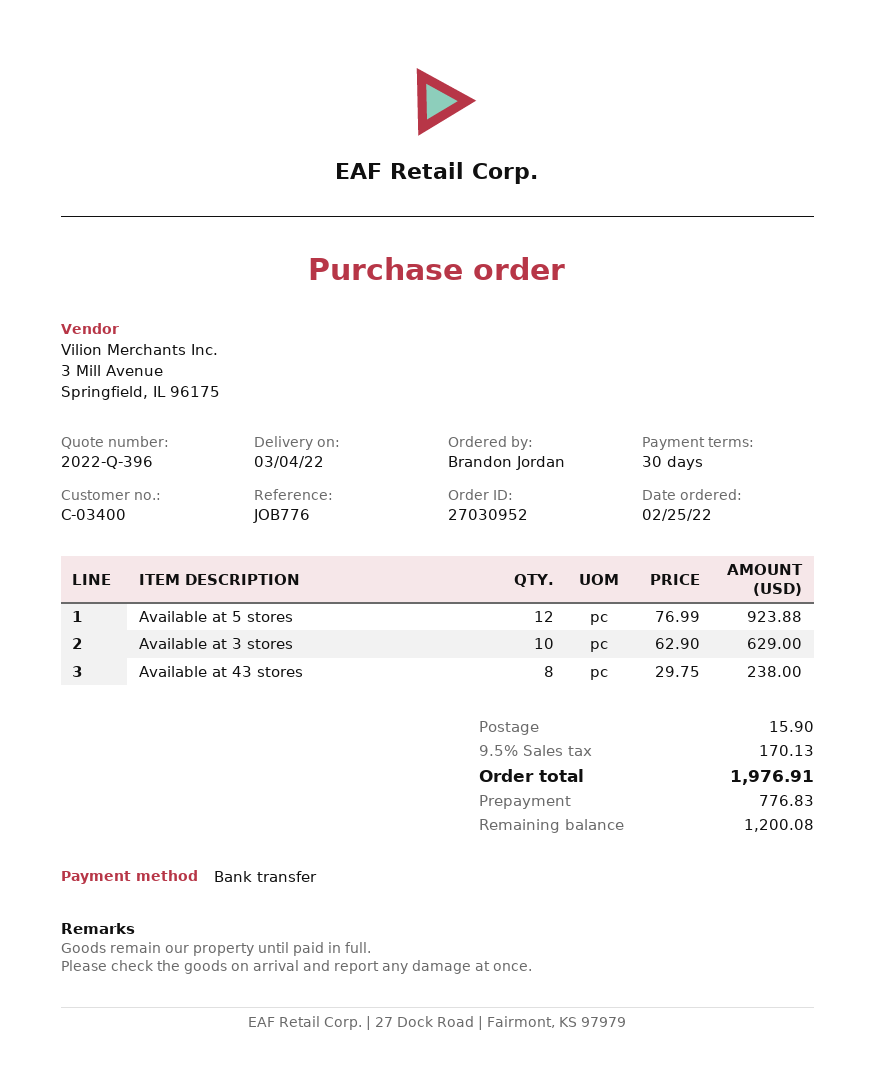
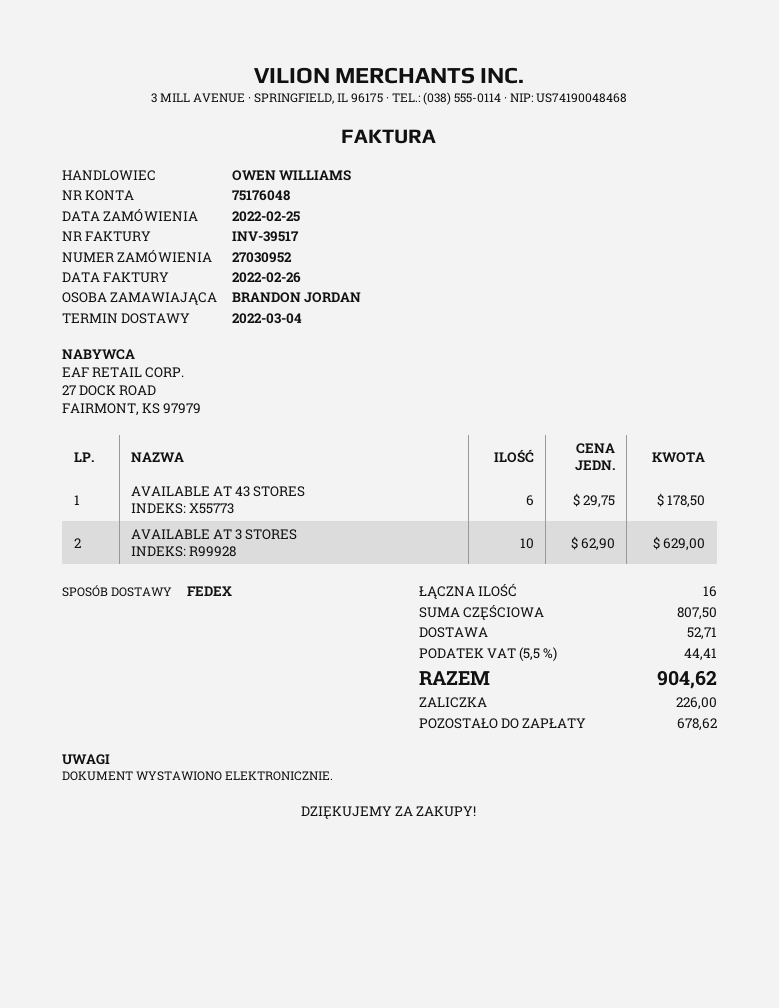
Available at 5 stores: 12 x 76.99 = 923.88 -> none
Available at 43 stores: 8 x 29.75 = 238.00 -> 6 x 29.75 = 178.50
shipping: 15.90 -> 52.71
tax: 9.5% = 170.13 -> 5.5% = 44.41
total: 1976.91 -> 904.62
deposit: 776.83 -> 226.00
balance: 1200.08 -> 678.62

